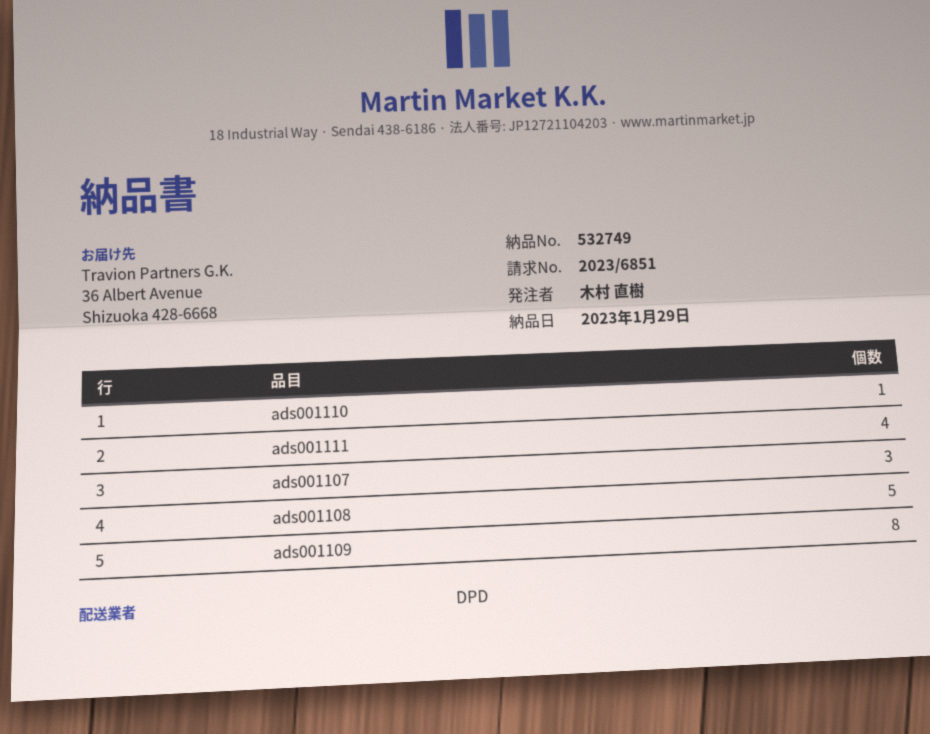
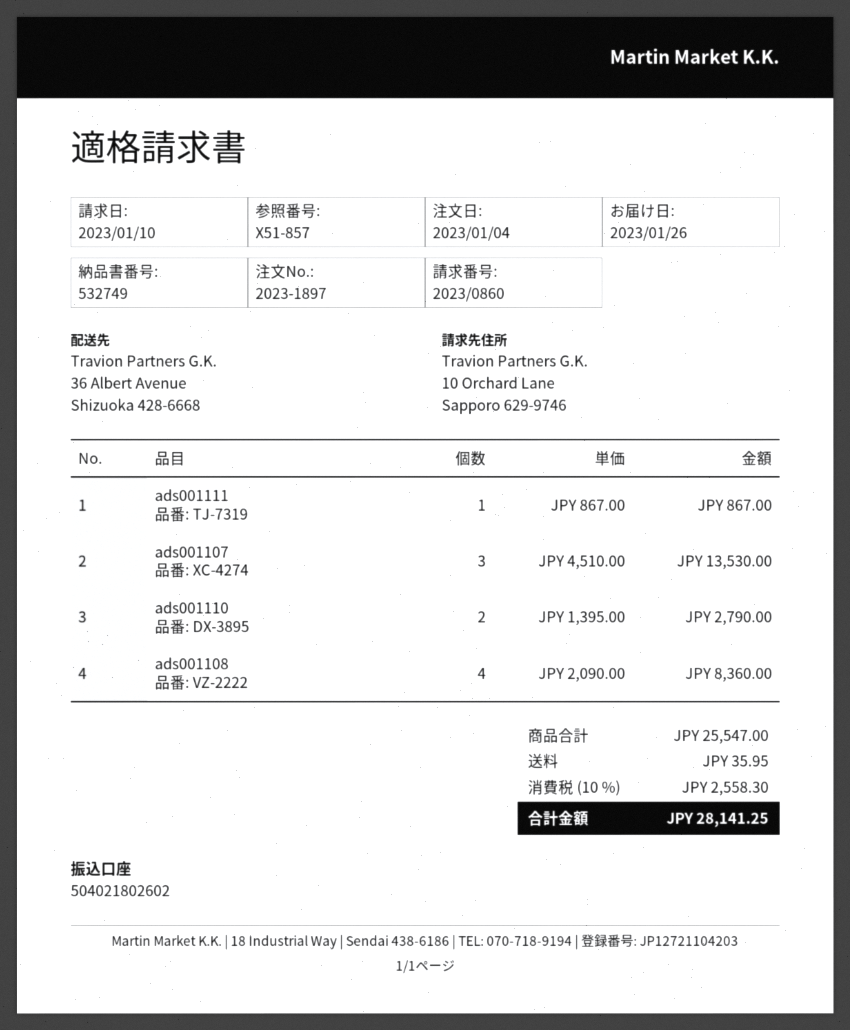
delivery date: 2023-01-29 -> 2023-01-26
invoice number: 2023/6851 -> 2023/0860
ads001110: 1 -> 2
ads001111: 4 -> 1
ads001108: 5 -> 4
ads001109: 8 -> none

